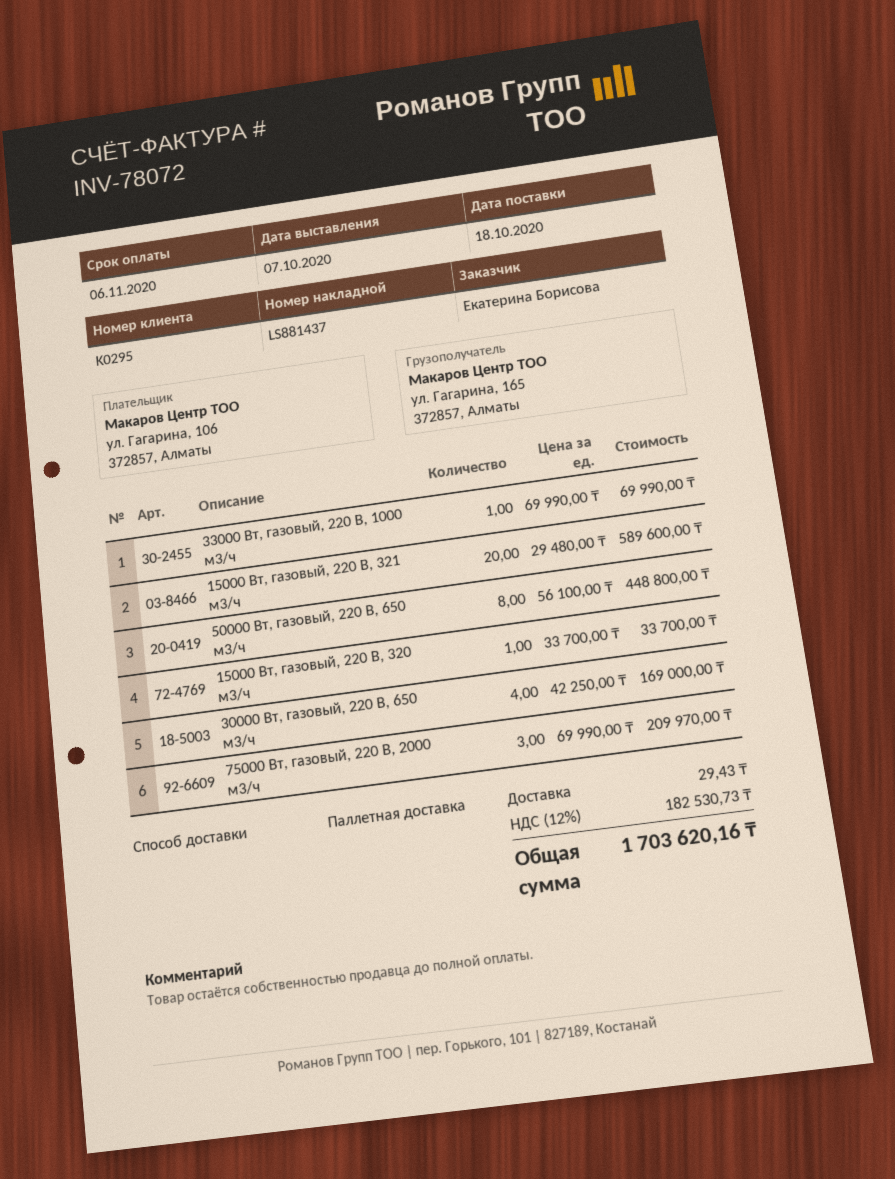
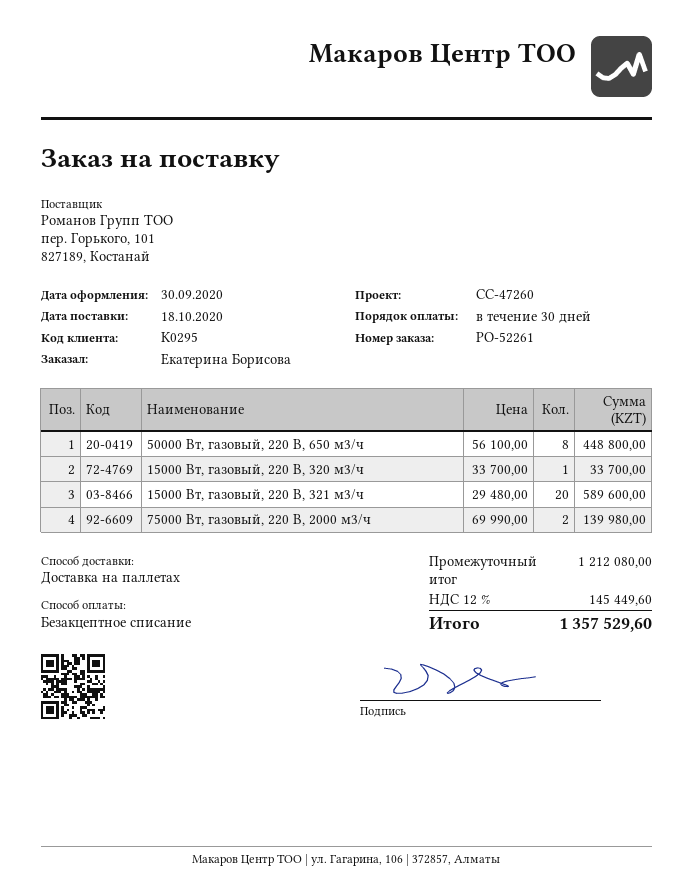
33000 Вт, газовый, 220 В, 1000 м3/ч: 1 x 69990.00 = 69990.00 -> none
30000 Вт, газовый, 220 В, 650 м3/ч: 4 x 42250.00 = 169000.00 -> none
75000 Вт, газовый, 220 В, 2000 м3/ч: 3 x 69990.00 = 209970.00 -> 2 x 69990.00 = 139980.00
shipping: 29.43 -> none
tax: 12% = 182530.73 -> 12% = 145449.60
total: 1703620.16 -> 1357529.60

